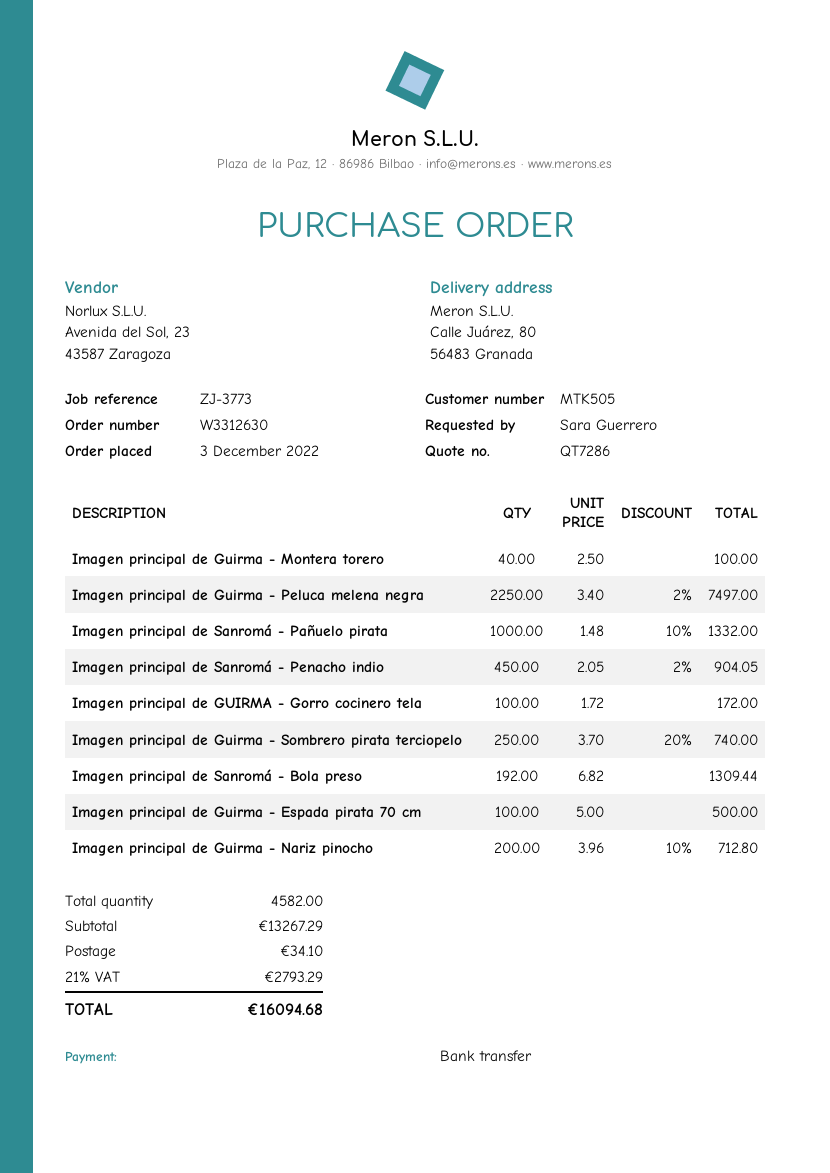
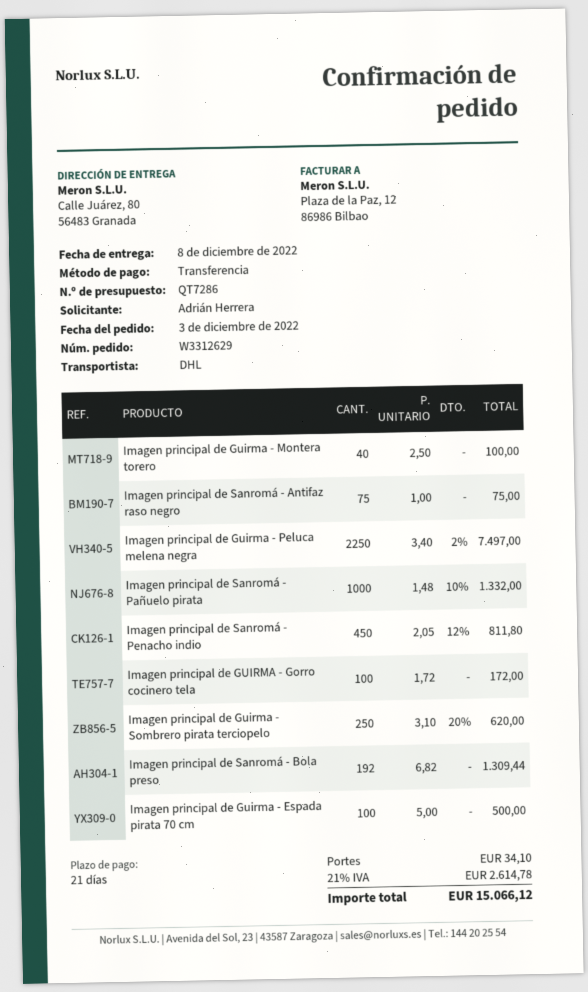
order number: W3312630 -> W3312629
ordered by: Sara Guerrero -> Adrián Herrera
Imagen principal de Sanromá - Penacho indio: 450 x 2.05 - 2% = 904.05 -> 450 x 2.05 - 12% = 811.80
Imagen principal de Guirma - Sombrero pirata terciopelo: 250 x 3.70 - 20% = 740.00 -> 250 x 3.10 - 20% = 620.00
Imagen principal de Guirma - Nariz pinocho: 200 x 3.96 - 10% = 712.80 -> none
Imagen principal de Sanromá - Antifaz raso negro: none -> 75 x 1.00 = 75.00
tax: 21% = 2793.29 -> 21% = 2614.78
total: 16094.68 -> 15066.12

